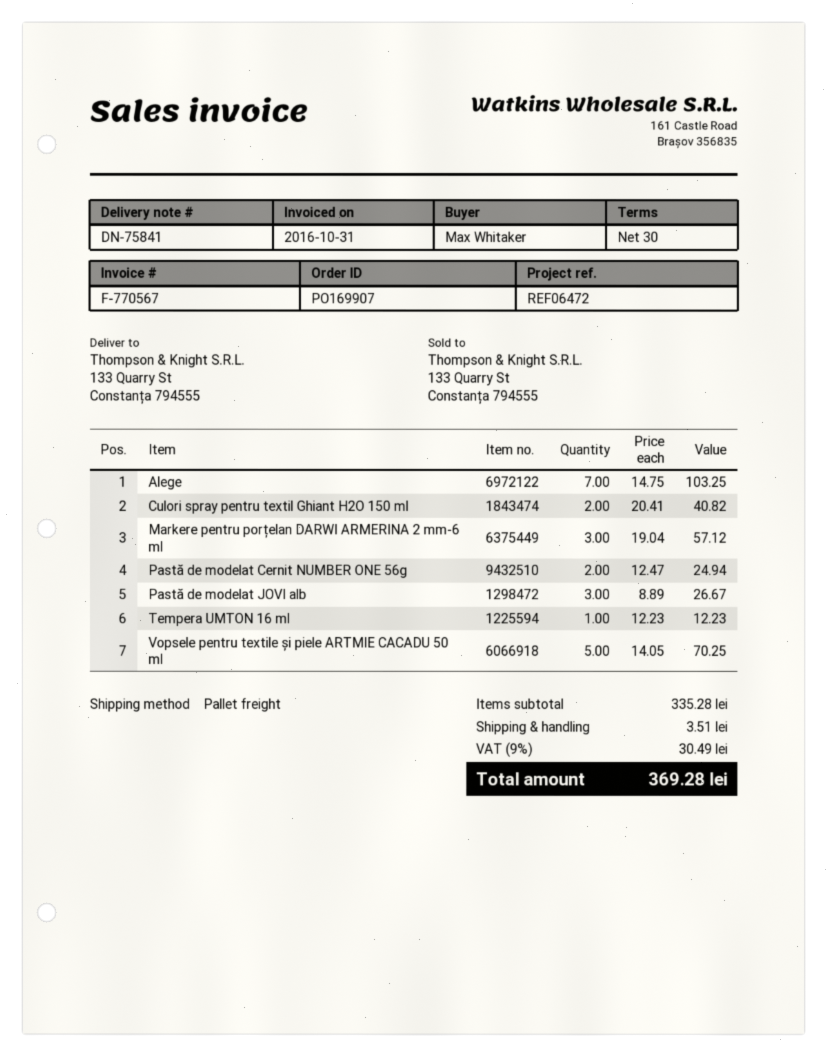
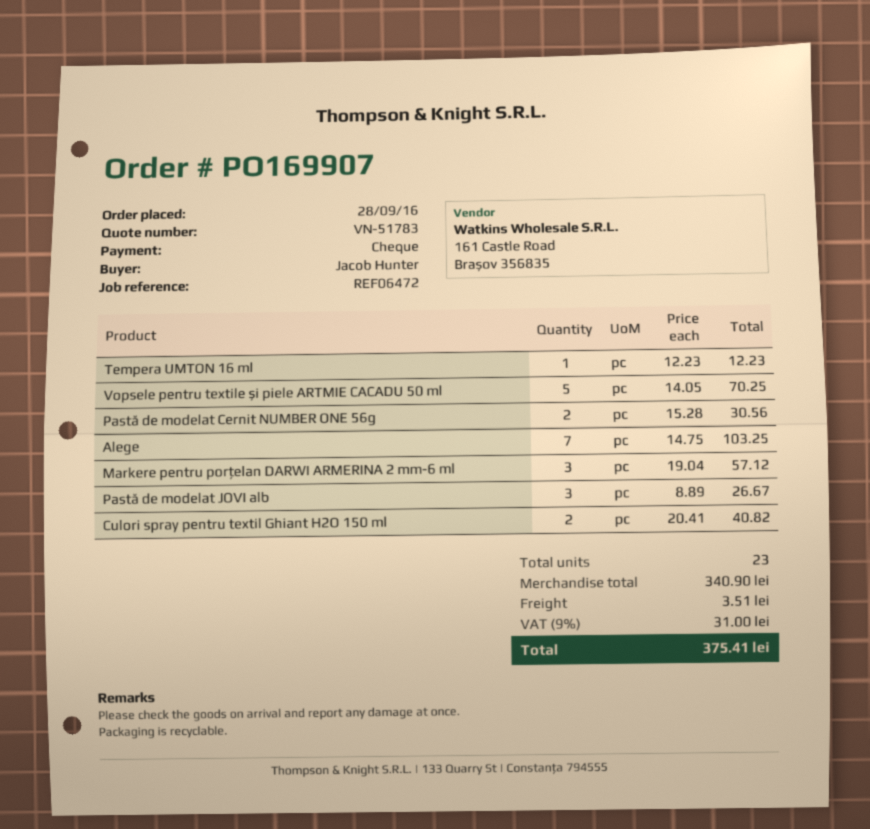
ordered by: Max Whitaker -> Jacob Hunter
Pastă de modelat Cernit NUMBER ONE 56g: 2 x 12.47 = 24.94 -> 2 x 15.28 = 30.56
subtotal: 335.28 -> 340.90
tax: 9% = 30.49 -> 9% = 31.00
total: 369.28 -> 375.41

